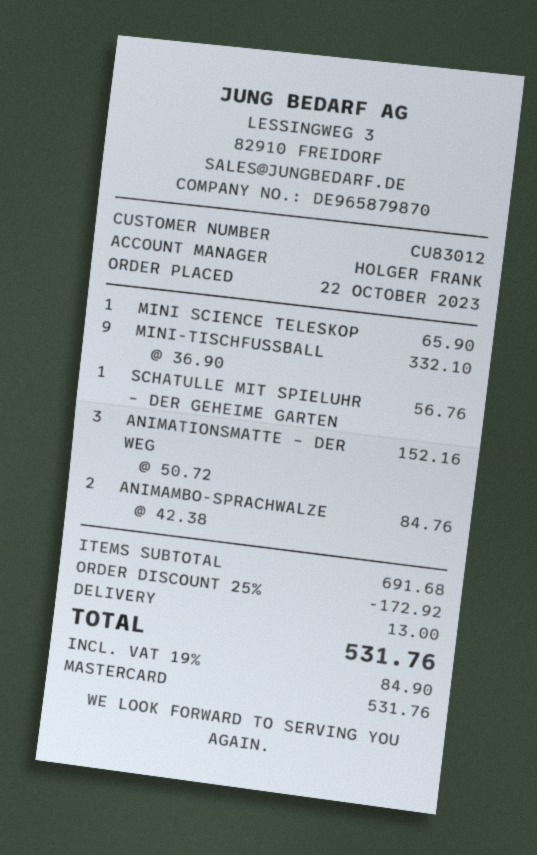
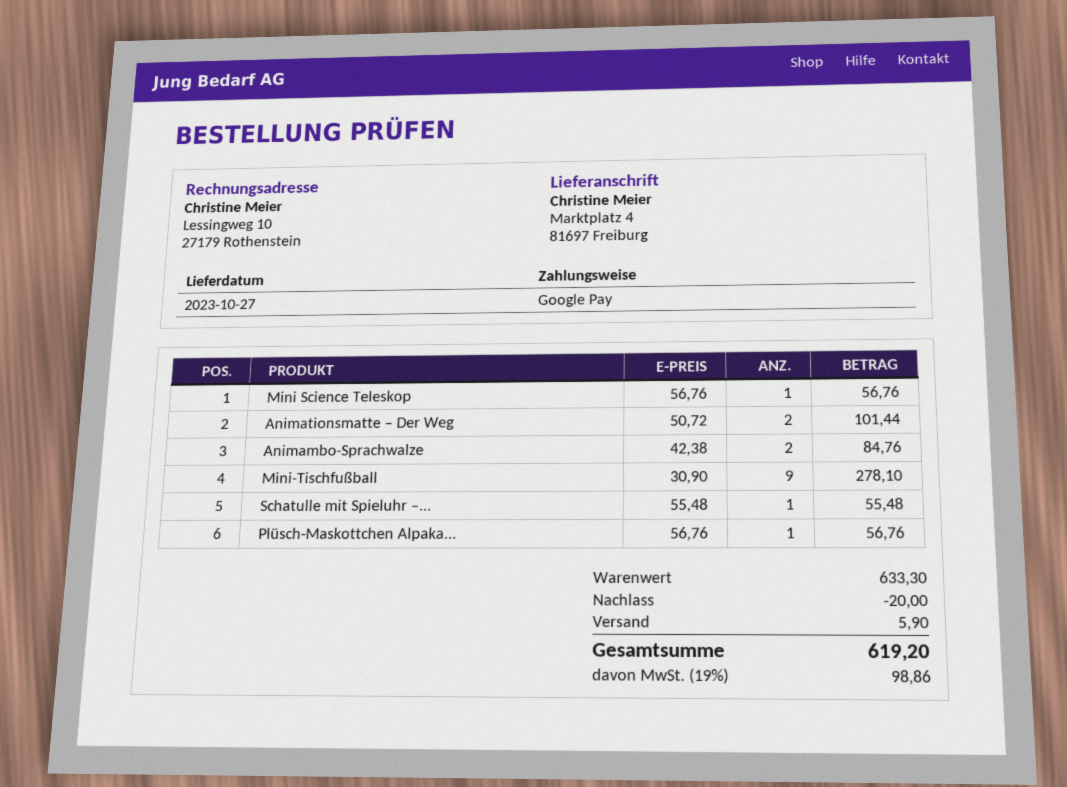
payment method: Mastercard -> Google Pay
MINI SCIENCE TELESKOP: 1 x 65.90 = 65.90 -> 1 x 56.76 = 56.76
MINI-TISCHFUSSBALL: 9 x 36.90 = 332.10 -> 9 x 30.90 = 278.10
SCHATULLE MIT SPIELUHR – DER GEHEIME GARTEN: 1 x 56.76 = 56.76 -> 1 x 55.48 = 55.48
ANIMATIONSMATTE – DER WEG: 3 x 50.72 = 152.16 -> 2 x 50.72 = 101.44
Plüsch-Maskottchen Alpaka...: none -> 1 x 56.76 = 56.76
subtotal: 691.68 -> 633.30
discount: 172.92 -> 20.00
shipping: 13.00 -> 5.90
tax: 19% = 84.90 -> 19% = 98.86
total: 531.76 -> 619.20

